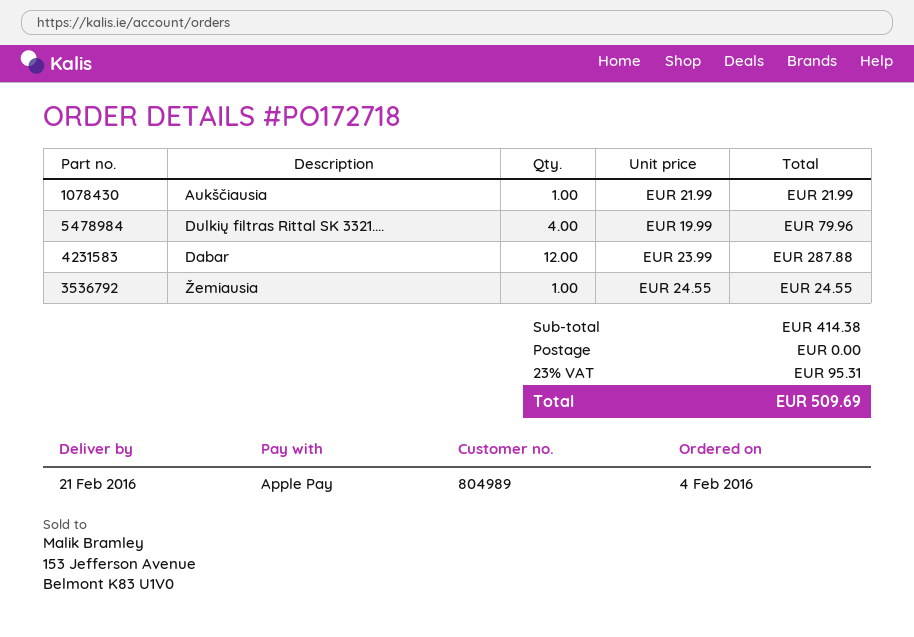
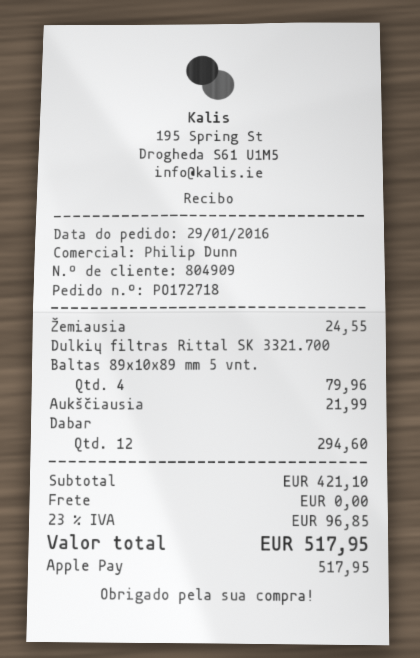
order date: 2016-02-04 -> 2016-01-29
customer number: 804989 -> 804909
Dabar: 12 for 287.88 -> 12 for 294.60
subtotal: 414.38 -> 421.10
tax: 23% = 95.31 -> 23% = 96.85
total: 509.69 -> 517.95

